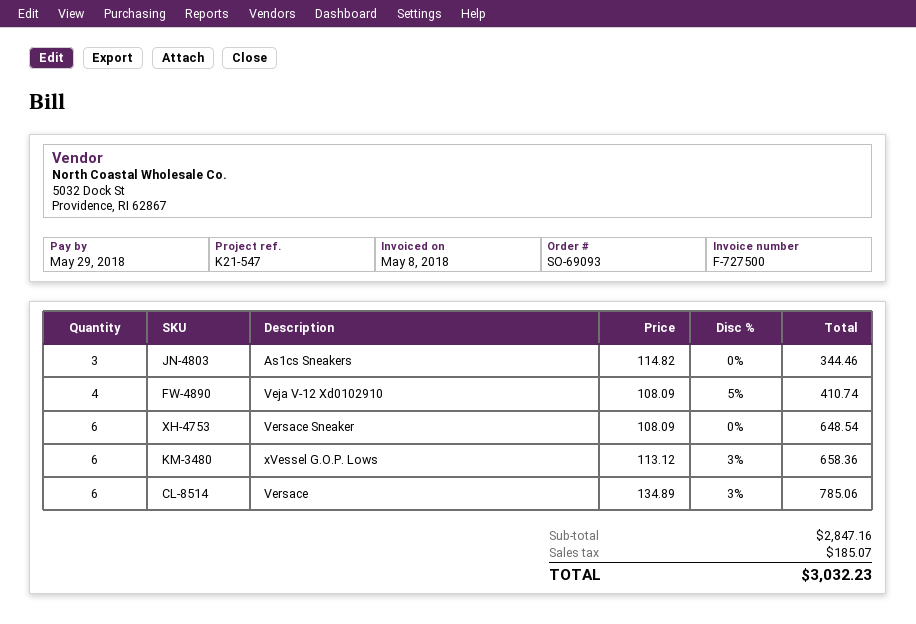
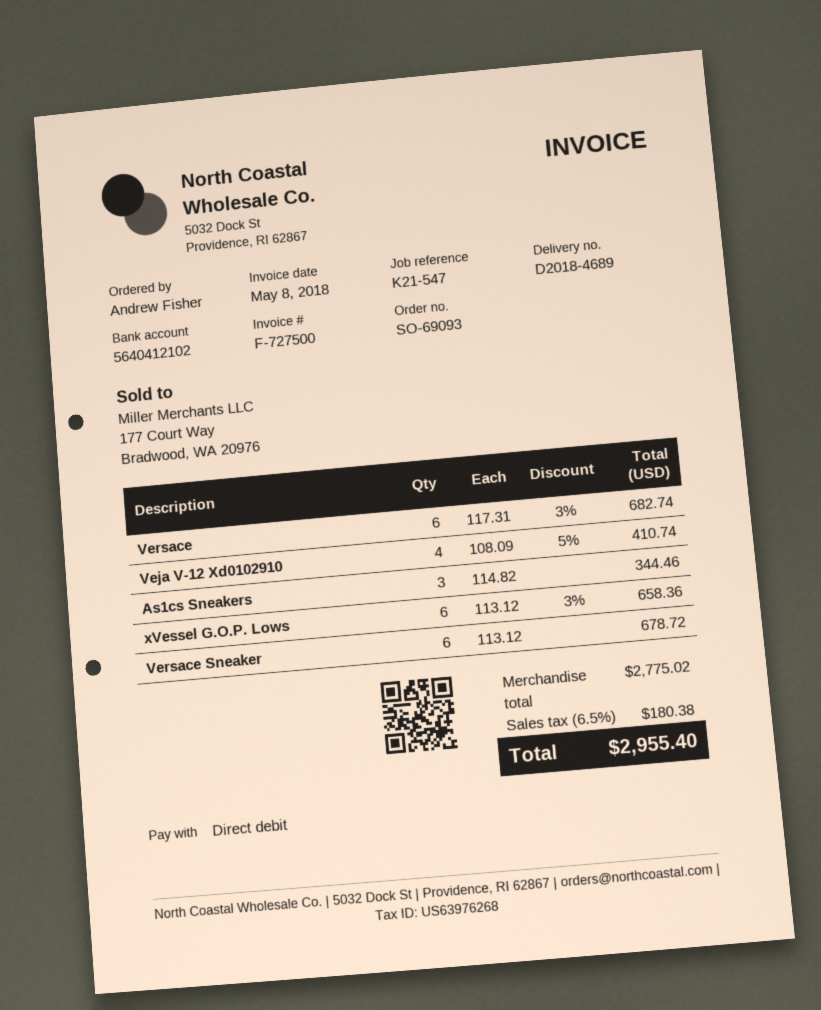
Versace Sneaker: 6 x 108.09 = 648.54 -> 6 x 113.12 = 678.72
Versace: 6 x 134.89 - 3% = 785.06 -> 6 x 117.31 - 3% = 682.74
subtotal: 2847.16 -> 2775.02
tax: 185.07 -> 180.38
total: 3032.23 -> 2955.40

